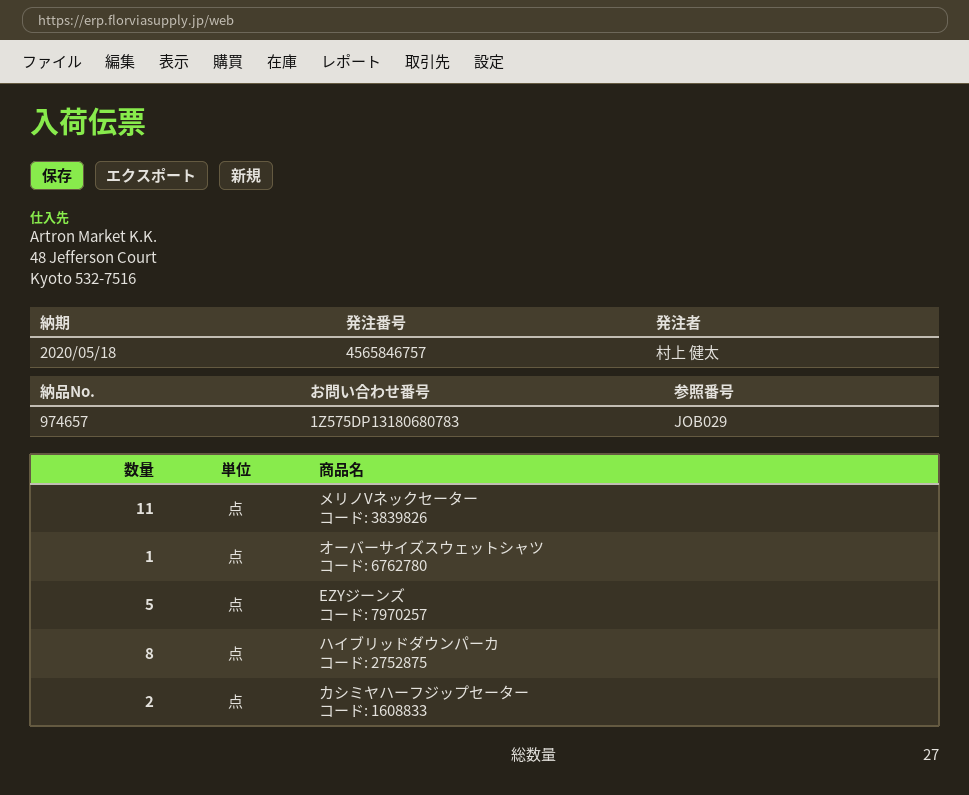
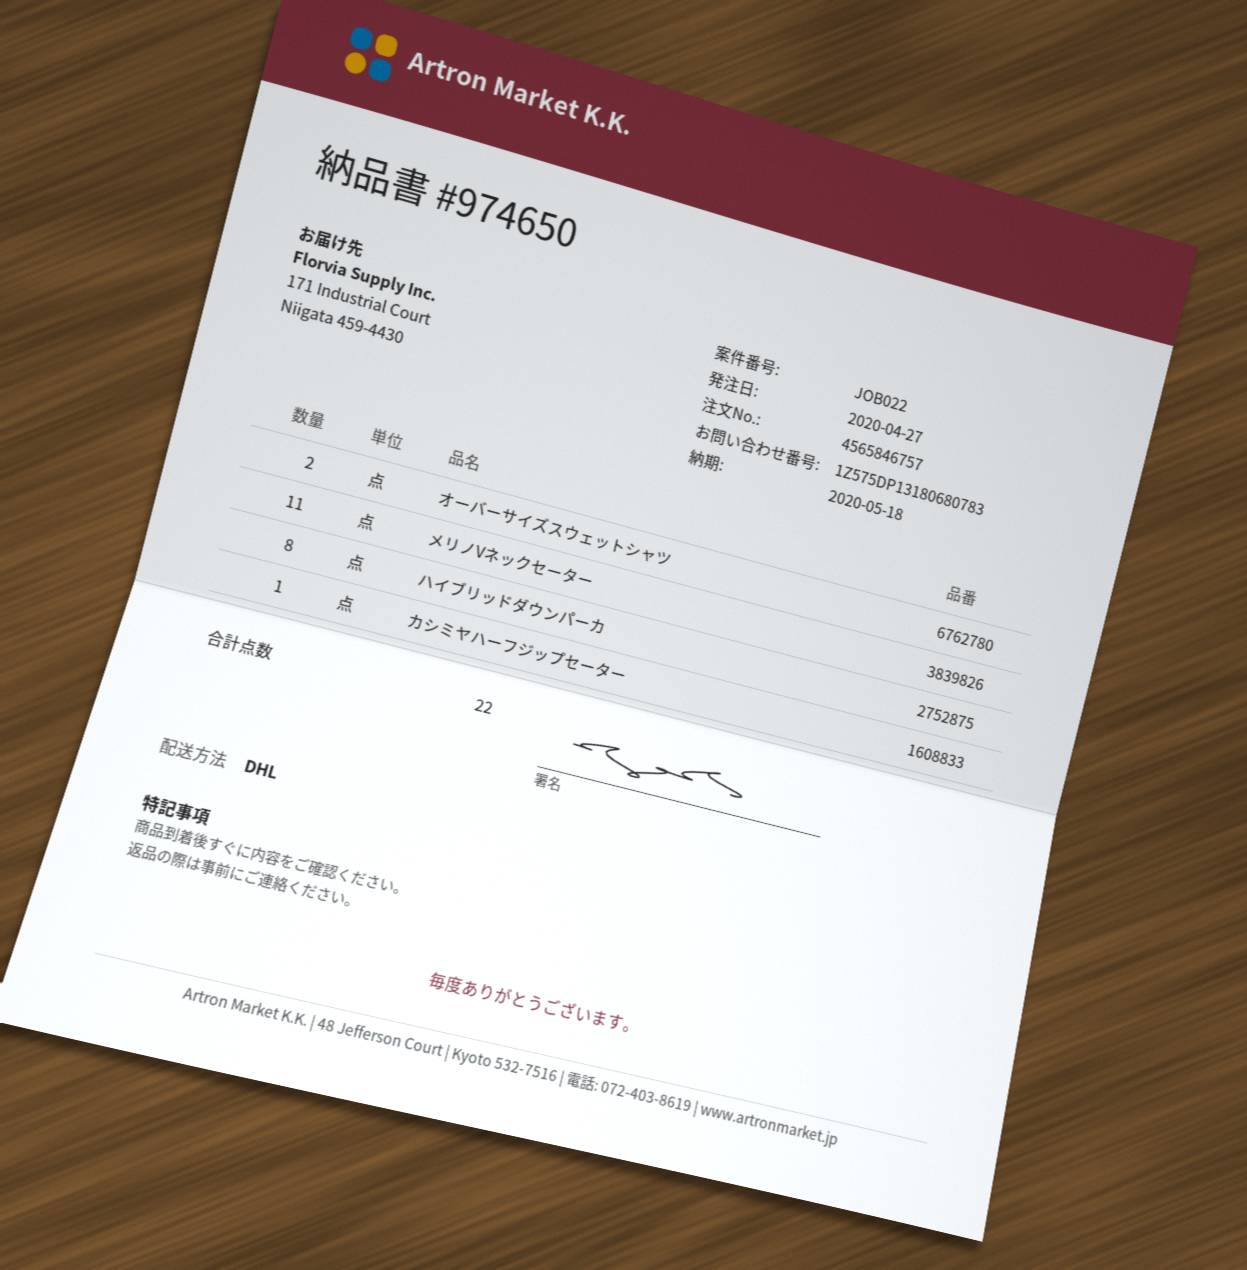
delivery note number: 974657 -> 974650
reference: JOB029 -> JOB022
オーバーサイズスウェットシャツ: 1 -> 2
EZYジーンズ: 5 -> none
カシミヤハーフジップセーター: 2 -> 1
total quantity: 27 -> 22

